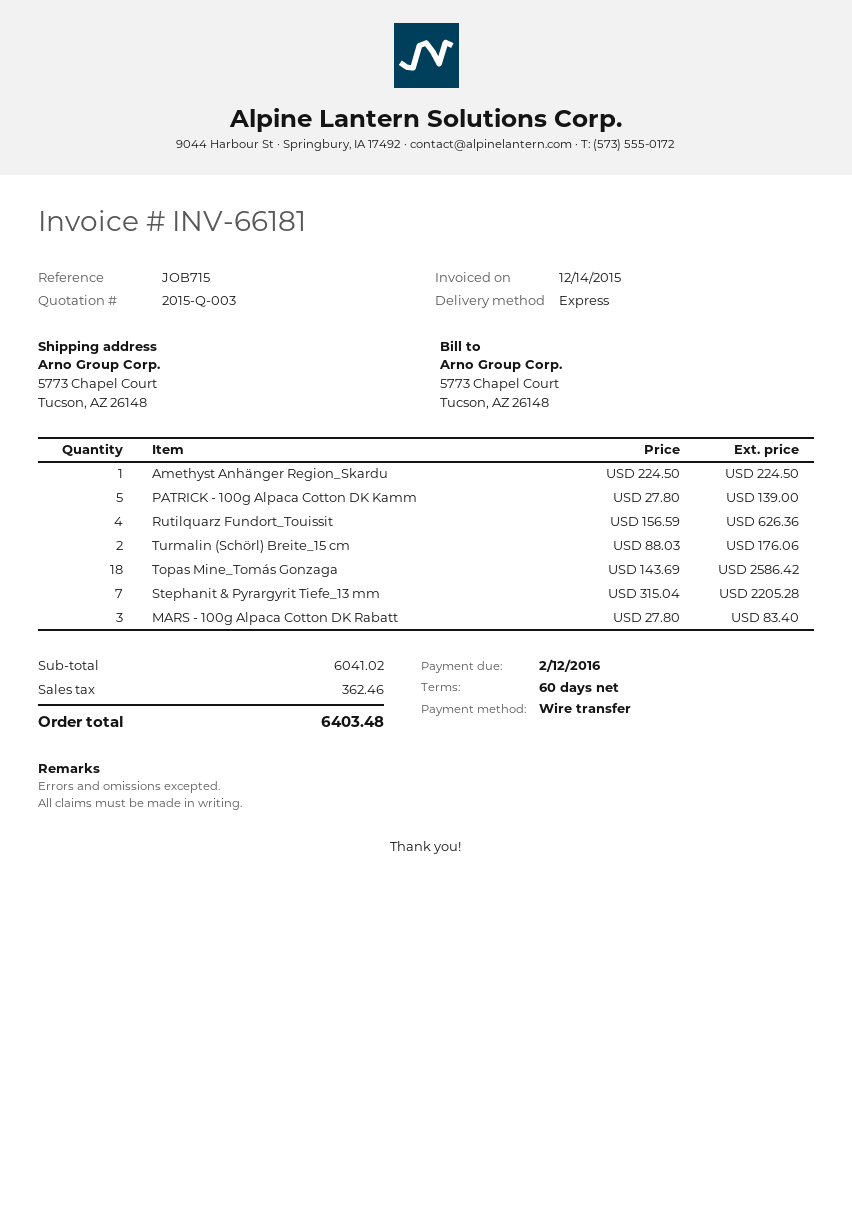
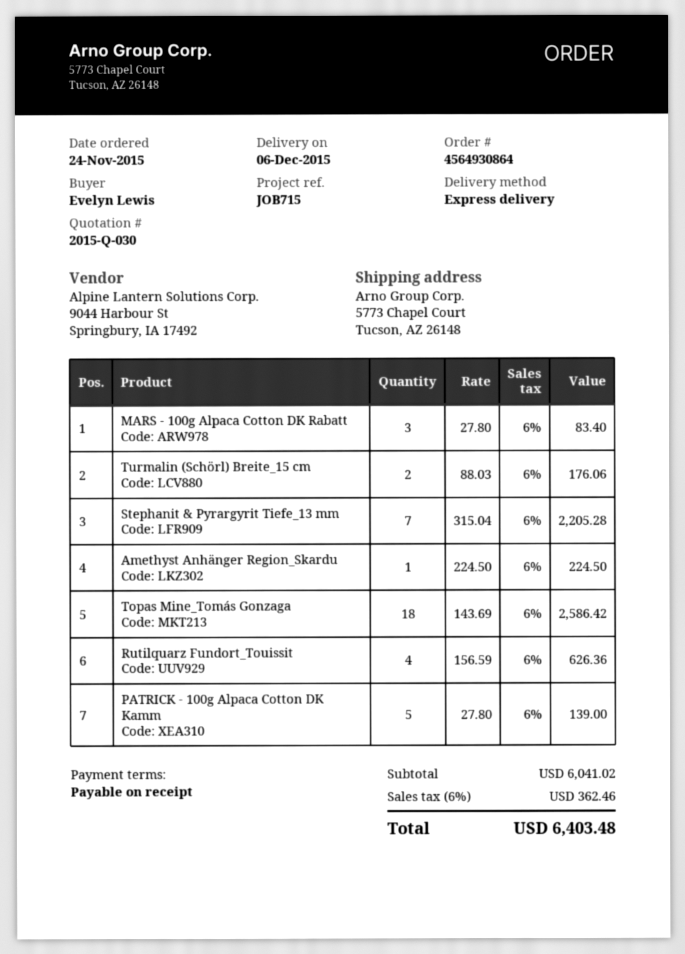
quote number: 2015-Q-003 -> 2015-Q-030
payment terms: 60 days -> on receipt

